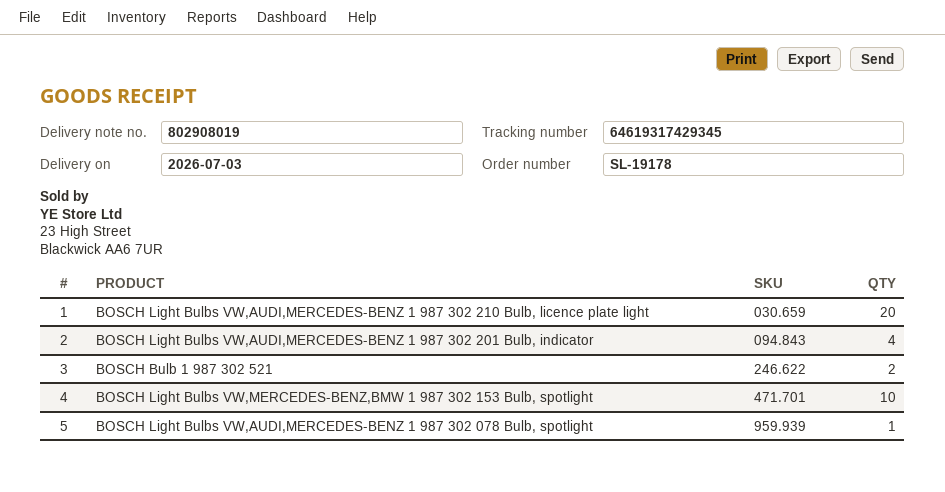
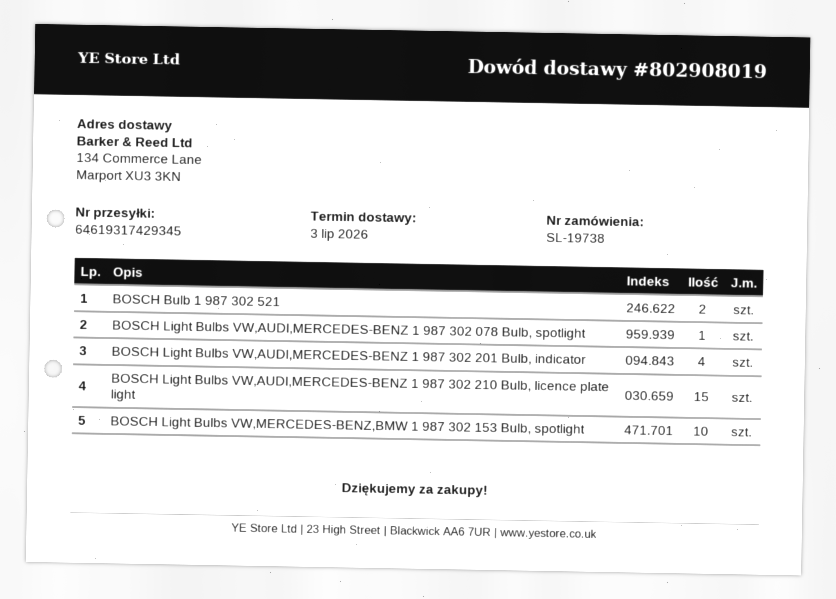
order number: SL-19178 -> SL-19738
BOSCH Light Bulbs VW,AUDI,MERCEDES-BENZ 1 987 302 210 Bulb, licence plate light: 20 -> 15

